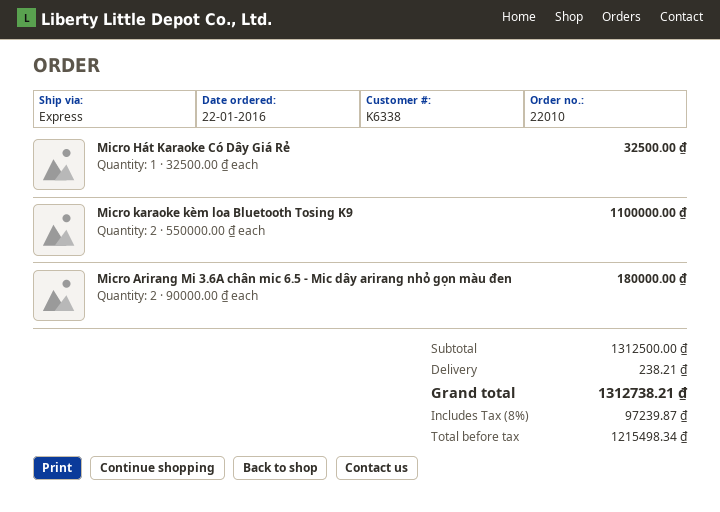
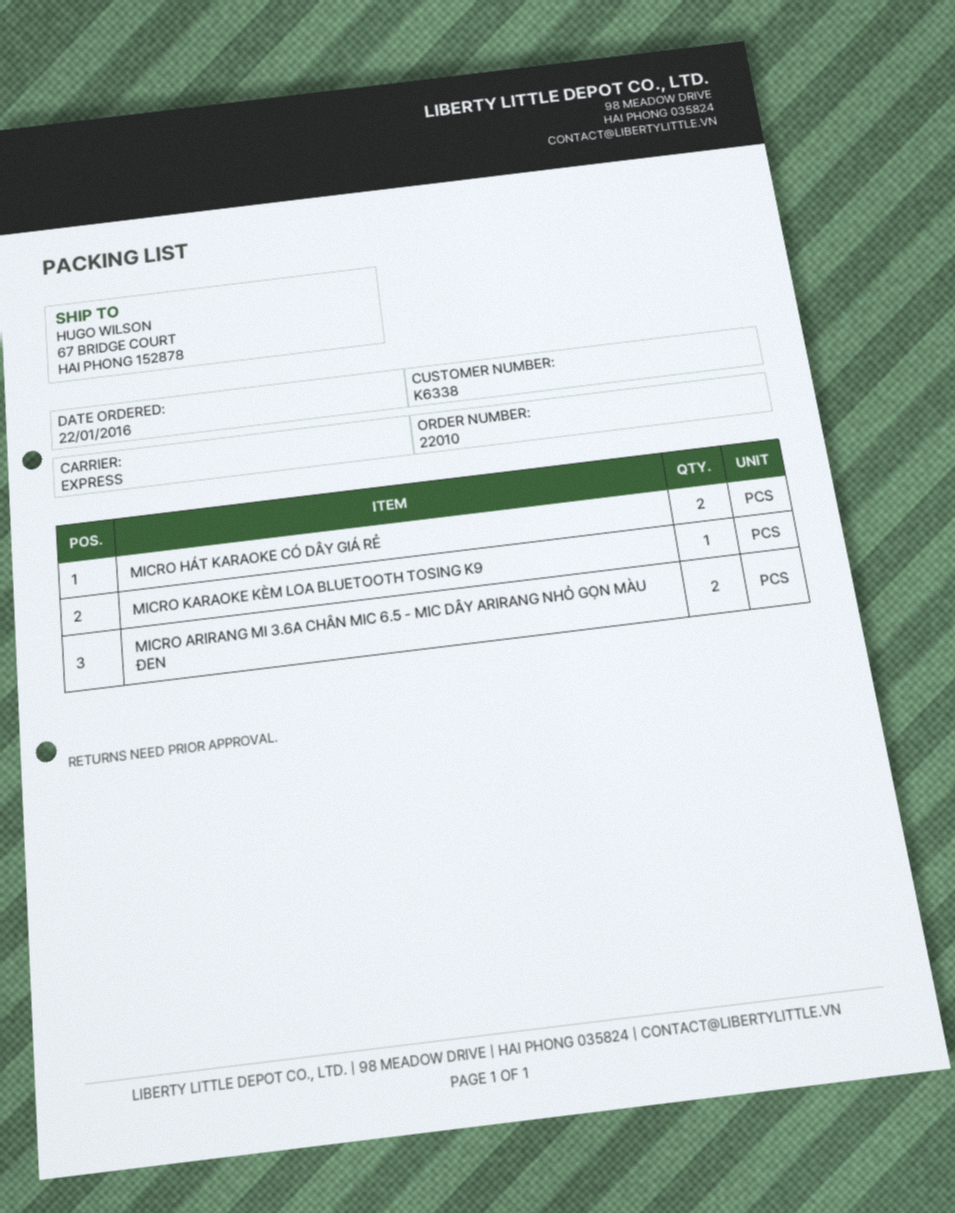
Micro Hát Karaoke Có Dây Giá Rẻ: 1 -> 2
Micro karaoke kèm loa Bluetooth Tosing K9: 2 -> 1

